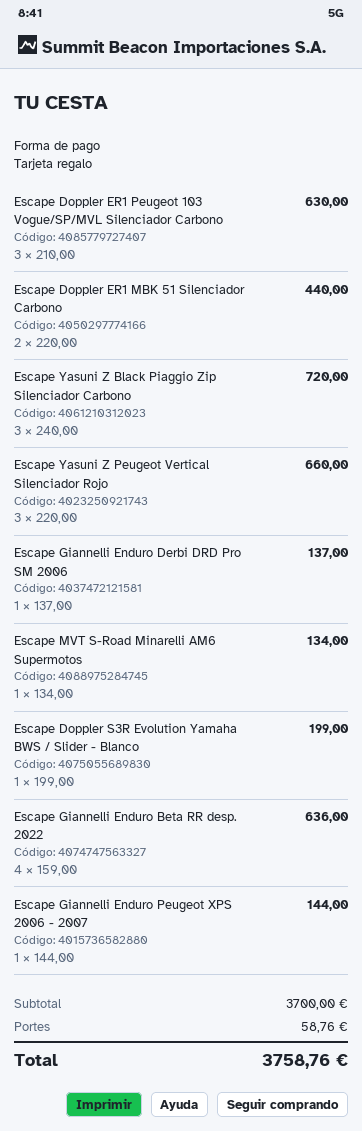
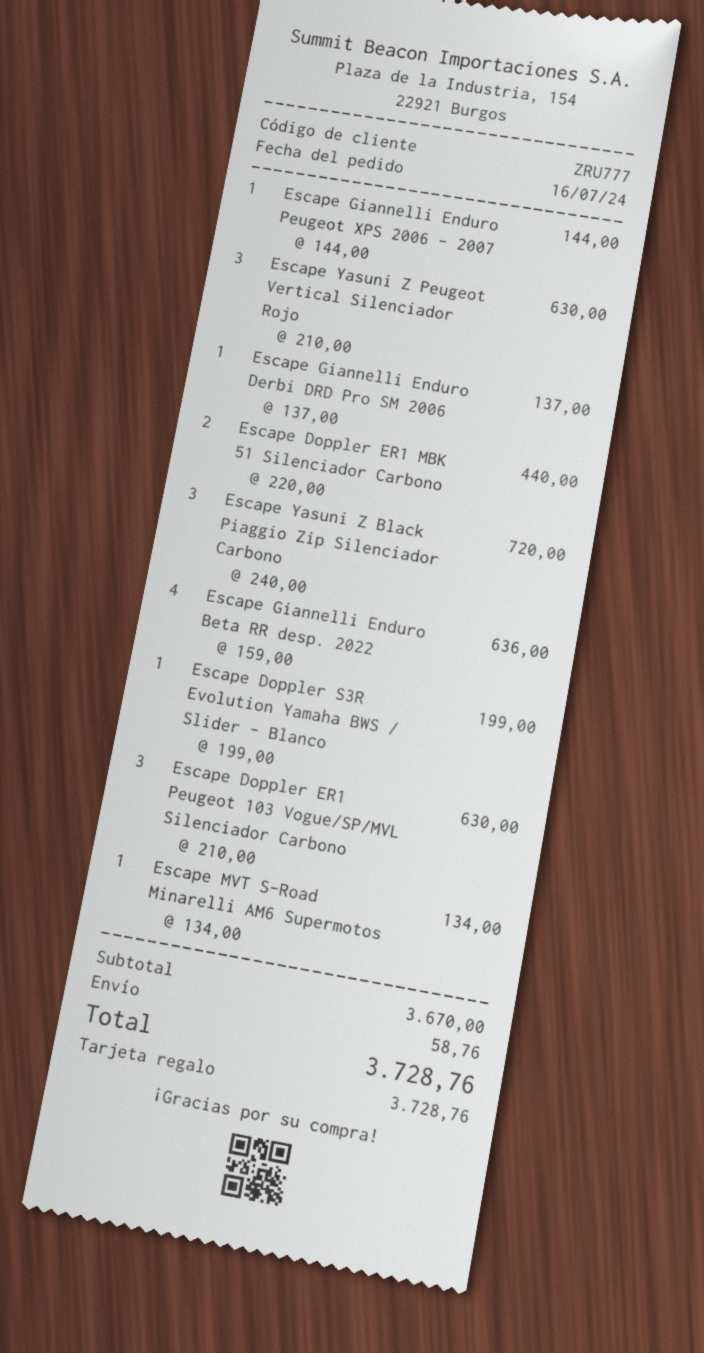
Escape Yasuni Z Peugeot Vertical Silenciador Rojo: 3 x 220.00 = 660.00 -> 3 x 210.00 = 630.00
subtotal: 3700.00 -> 3670.00
total: 3758.76 -> 3728.76

